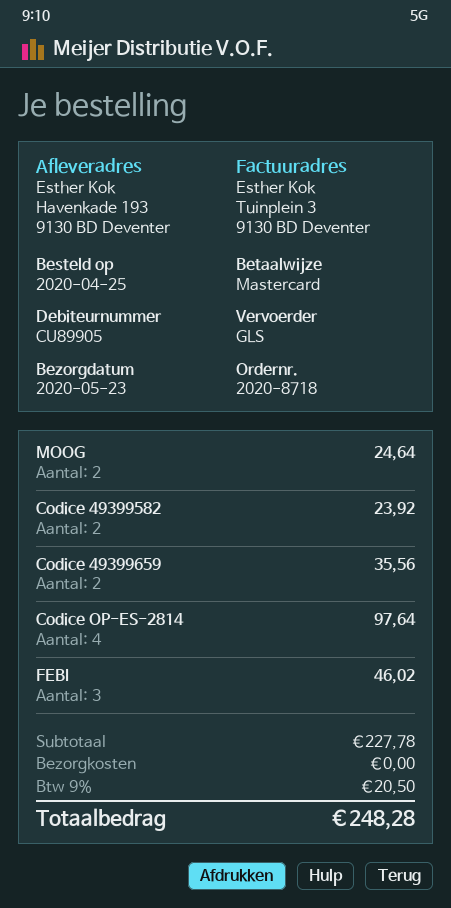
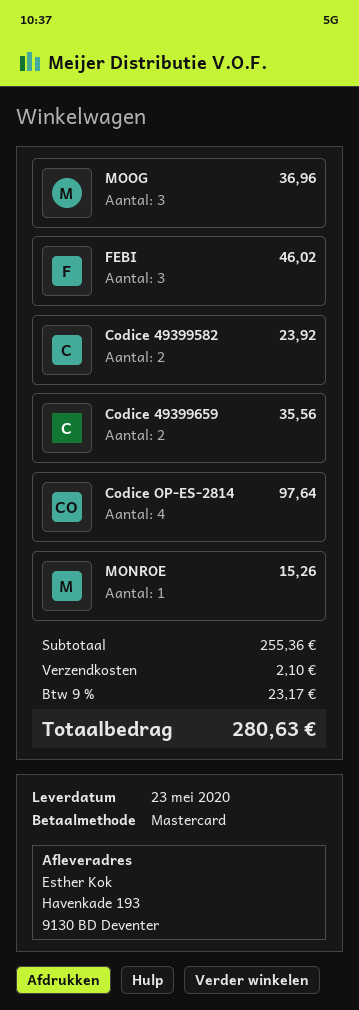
MOOG: 2 for 24.64 -> 3 for 36.96
MONROE: none -> 1 for 15.26
subtotal: 227.78 -> 255.36
shipping: 0.00 -> 2.10
tax: 9% = 20.50 -> 9% = 23.17
total: 248.28 -> 280.63

